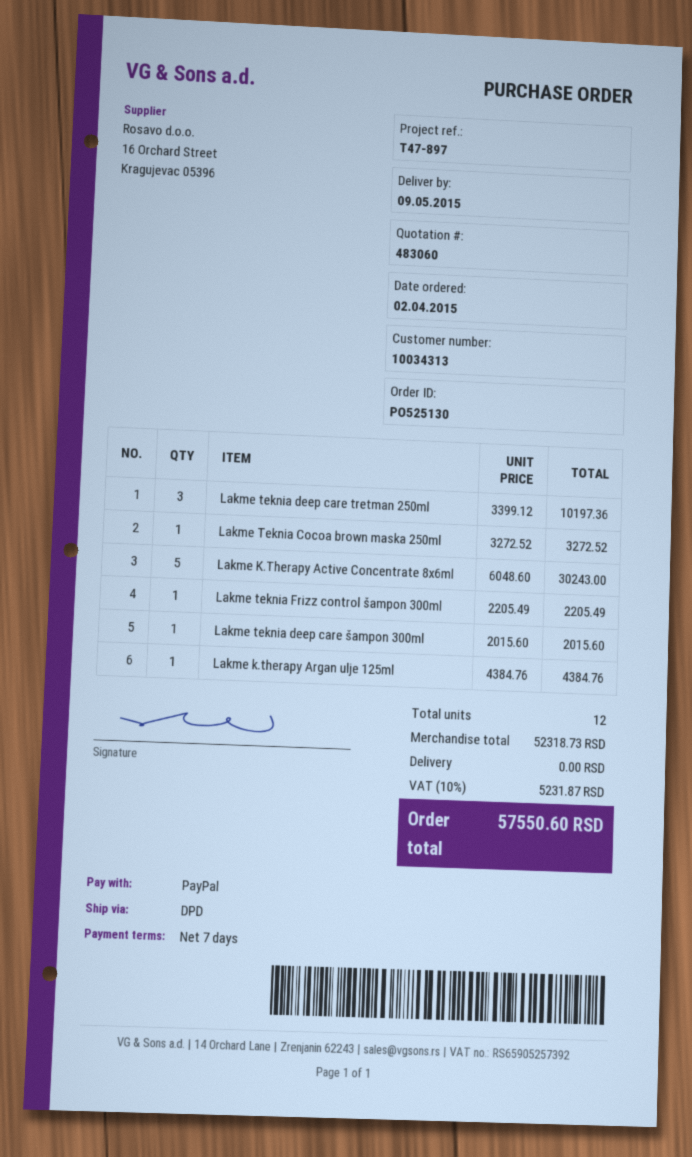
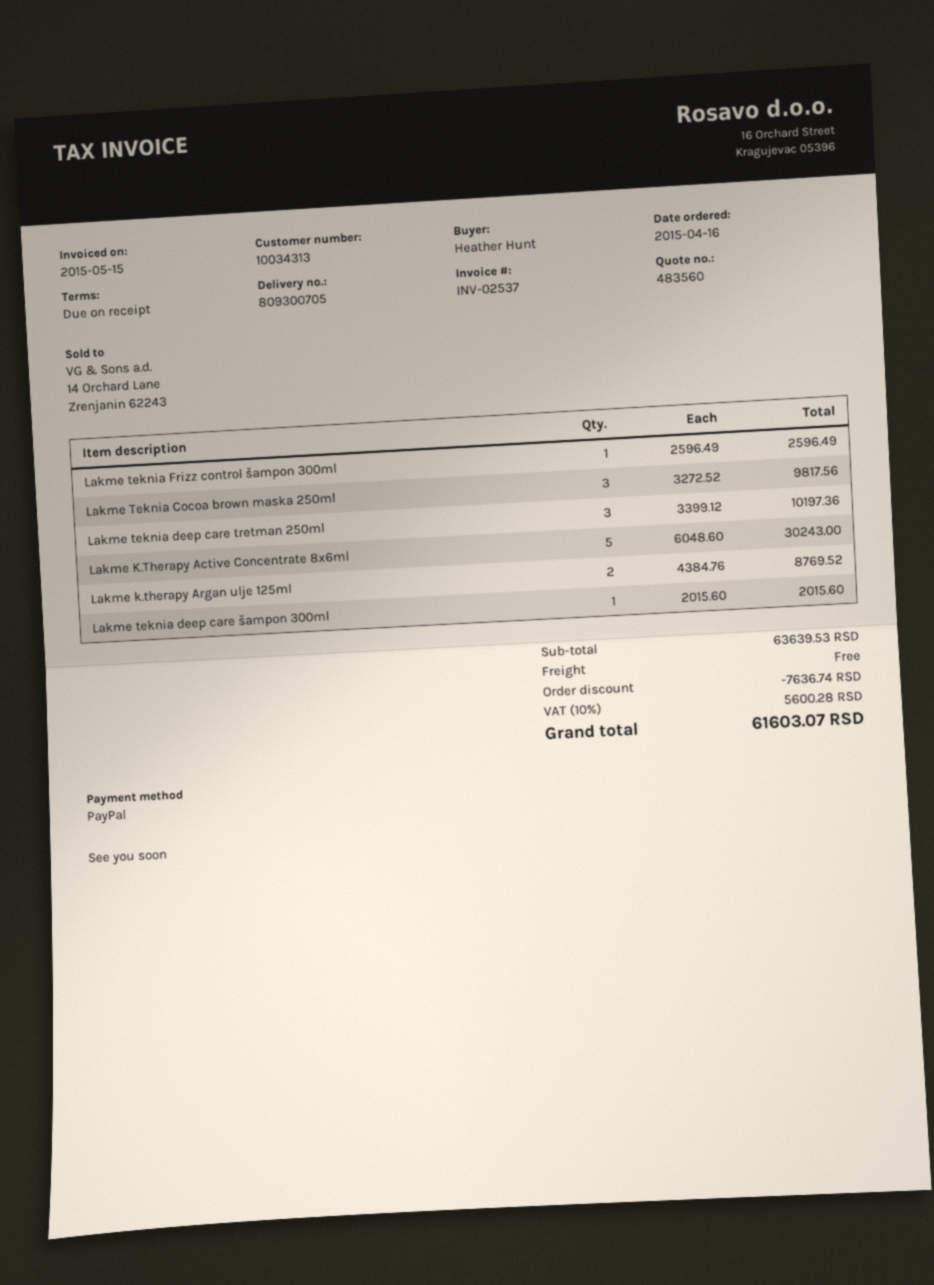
quote number: 483060 -> 483560
order date: 2015-04-02 -> 2015-04-16
payment terms: 7 days -> on receipt
Lakme Teknia Cocoa brown maska 250ml: 1 x 3272.52 = 3272.52 -> 3 x 3272.52 = 9817.56
Lakme teknia Frizz control šampon 300ml: 1 x 2205.49 = 2205.49 -> 1 x 2596.49 = 2596.49
Lakme k.therapy Argan ulje 125ml: 1 x 4384.76 = 4384.76 -> 2 x 4384.76 = 8769.52
subtotal: 52318.73 -> 63639.53
discount: none -> 7636.74
tax: 10% = 5231.87 -> 10% = 5600.28
total: 57550.60 -> 61603.07

